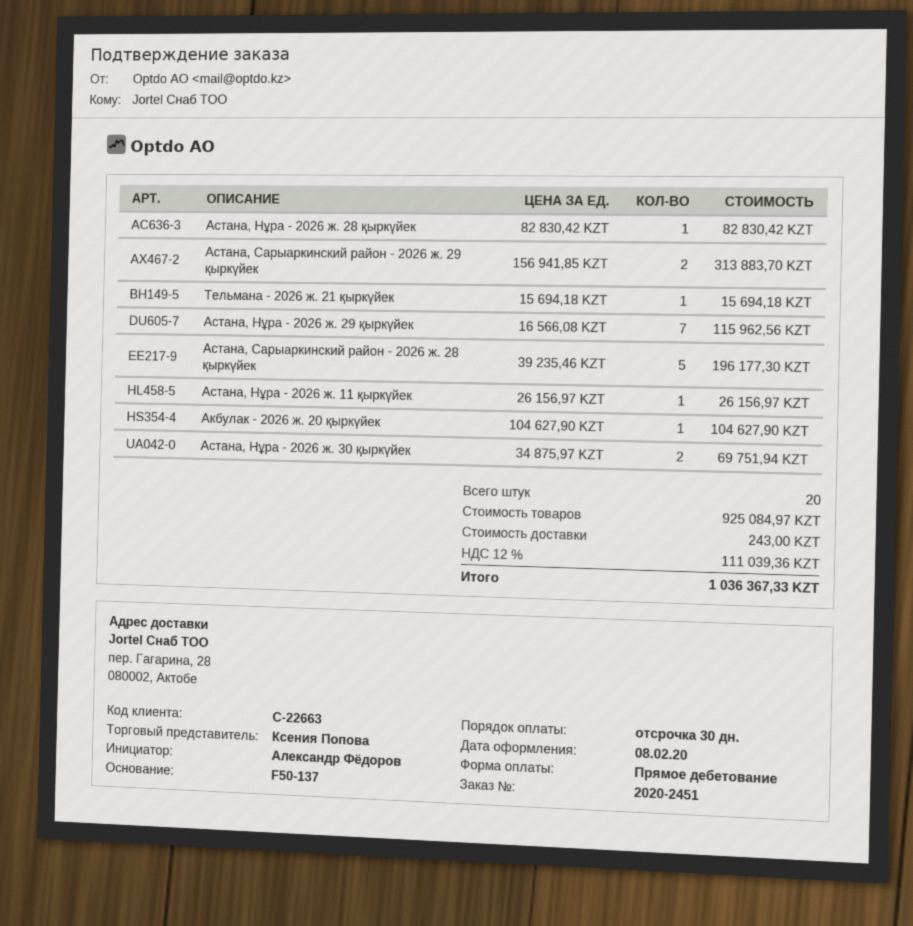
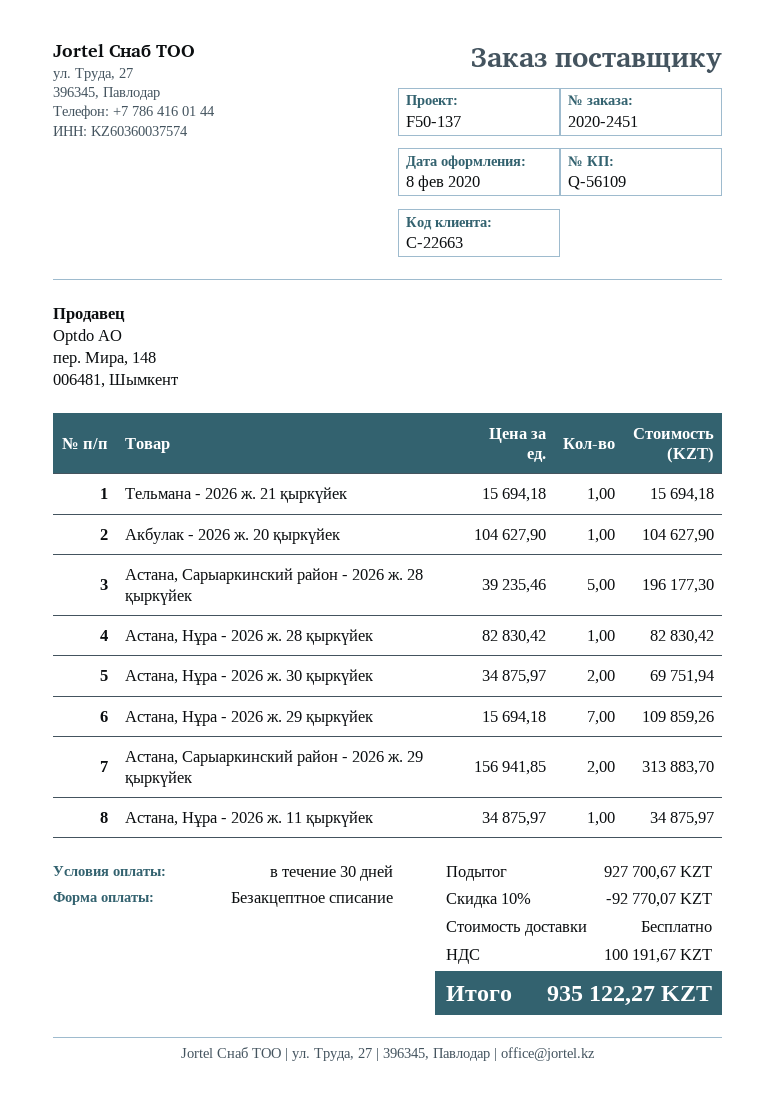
Астана, Нұра - 2026 ж. 29 қыркүйек: 7 x 16566.08 = 115962.56 -> 7 x 15694.18 = 109859.26
Астана, Нұра - 2026 ж. 11 қыркүйек: 1 x 26156.97 = 26156.97 -> 1 x 34875.97 = 34875.97
subtotal: 925084.97 -> 927700.67
discount: none -> 10% = 92770.07
shipping: 243.00 -> 0.00
tax: 111039.36 -> 100191.67
total: 1036367.33 -> 935122.27

